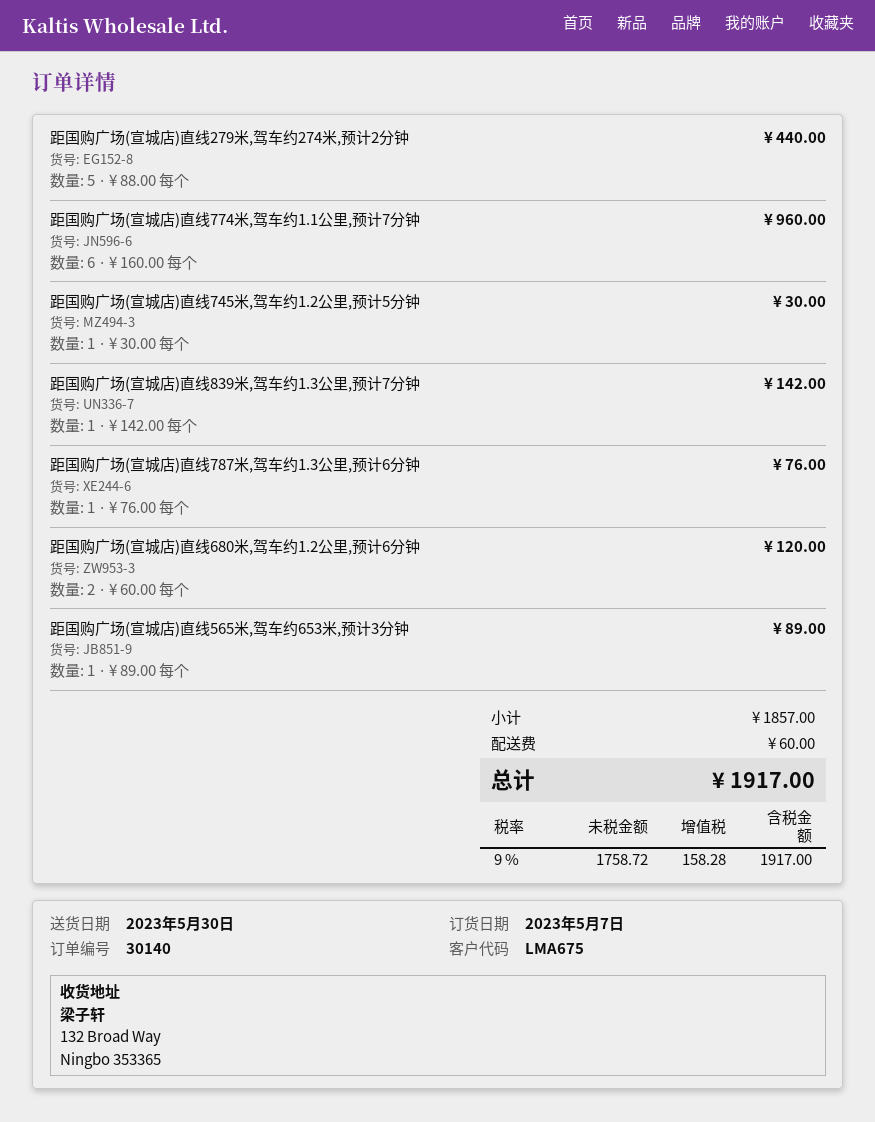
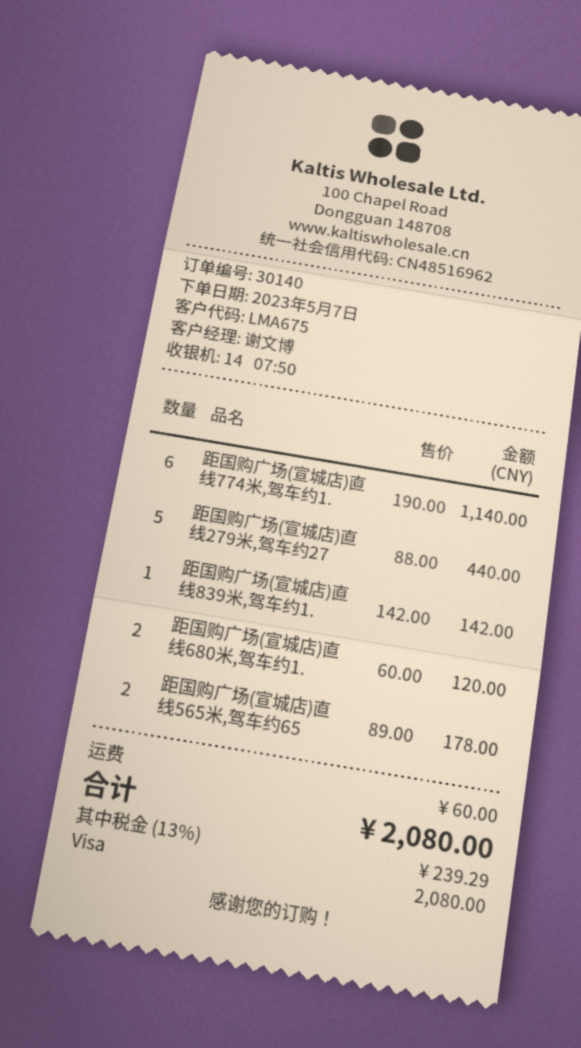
距国购广场(宣城店)直线774米,驾车约1.1公里,预计7分钟: 6 x 160.00 = 960.00 -> 6 x 190.00 = 1140.00
距国购广场(宣城店)直线745米,驾车约1.2公里,预计5分钟: 1 x 30.00 = 30.00 -> none
距国购广场(宣城店)直线787米,驾车约1.3公里,预计6分钟: 1 x 76.00 = 76.00 -> none
距国购广场(宣城店)直线565米,驾车约653米,预计3分钟: 1 x 89.00 = 89.00 -> 2 x 89.00 = 178.00
tax: 9% = 158.28 -> 13% = 239.29
total: 1917.00 -> 2080.00

